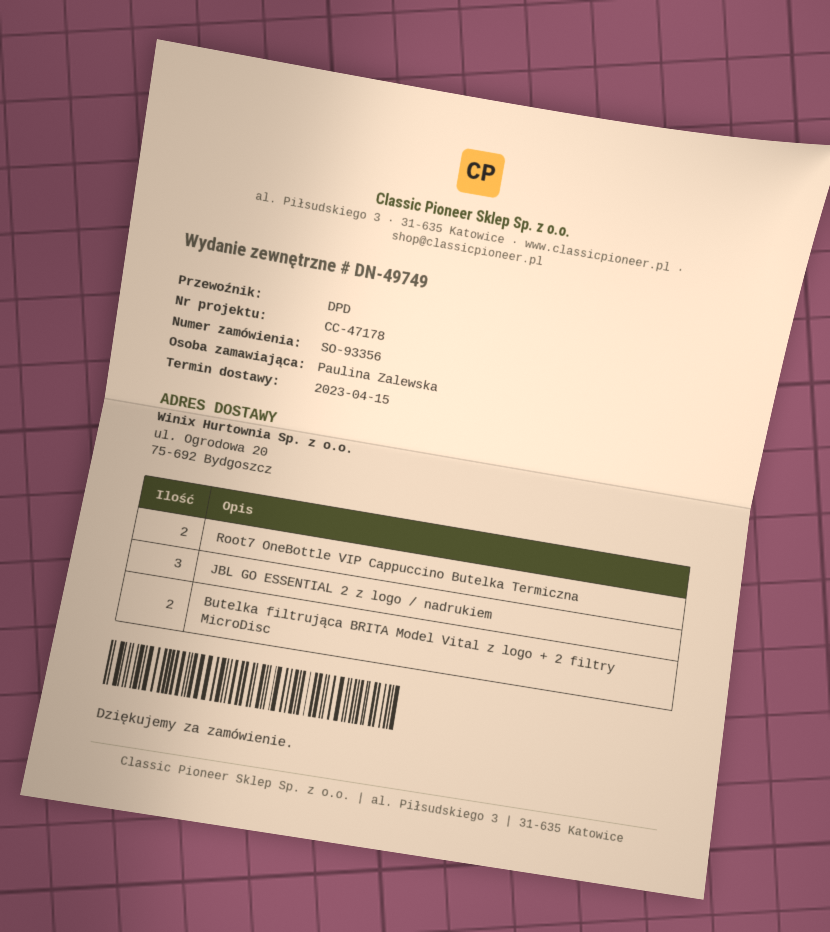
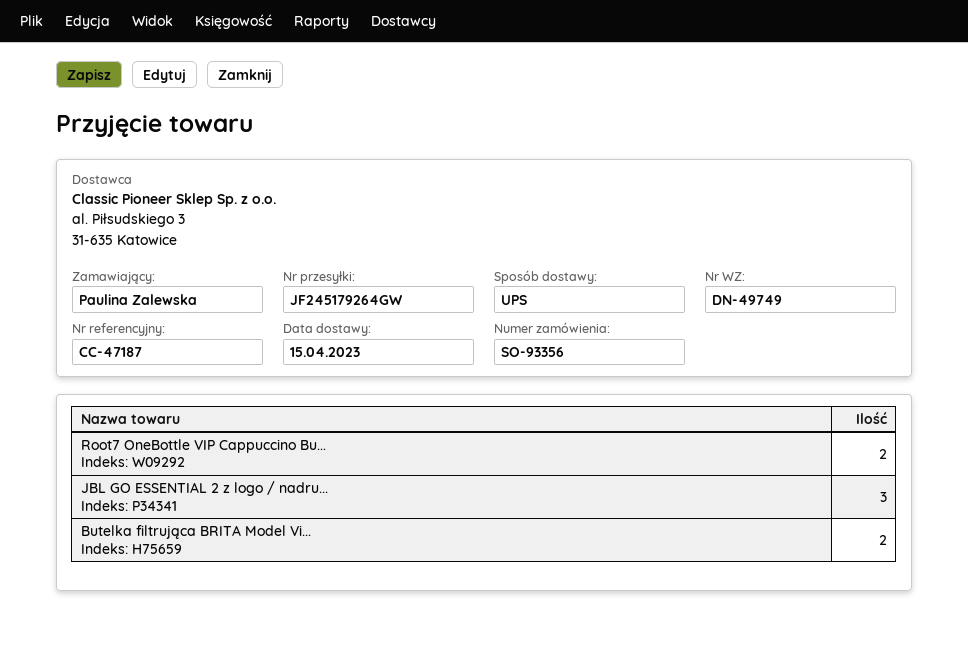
reference: CC-47178 -> CC-47187
shipping method: DPD -> UPS

